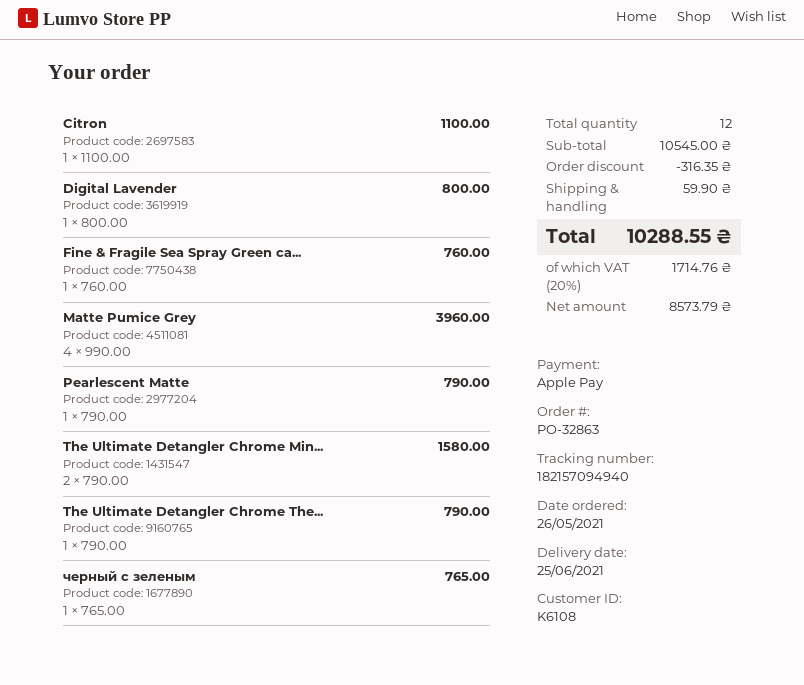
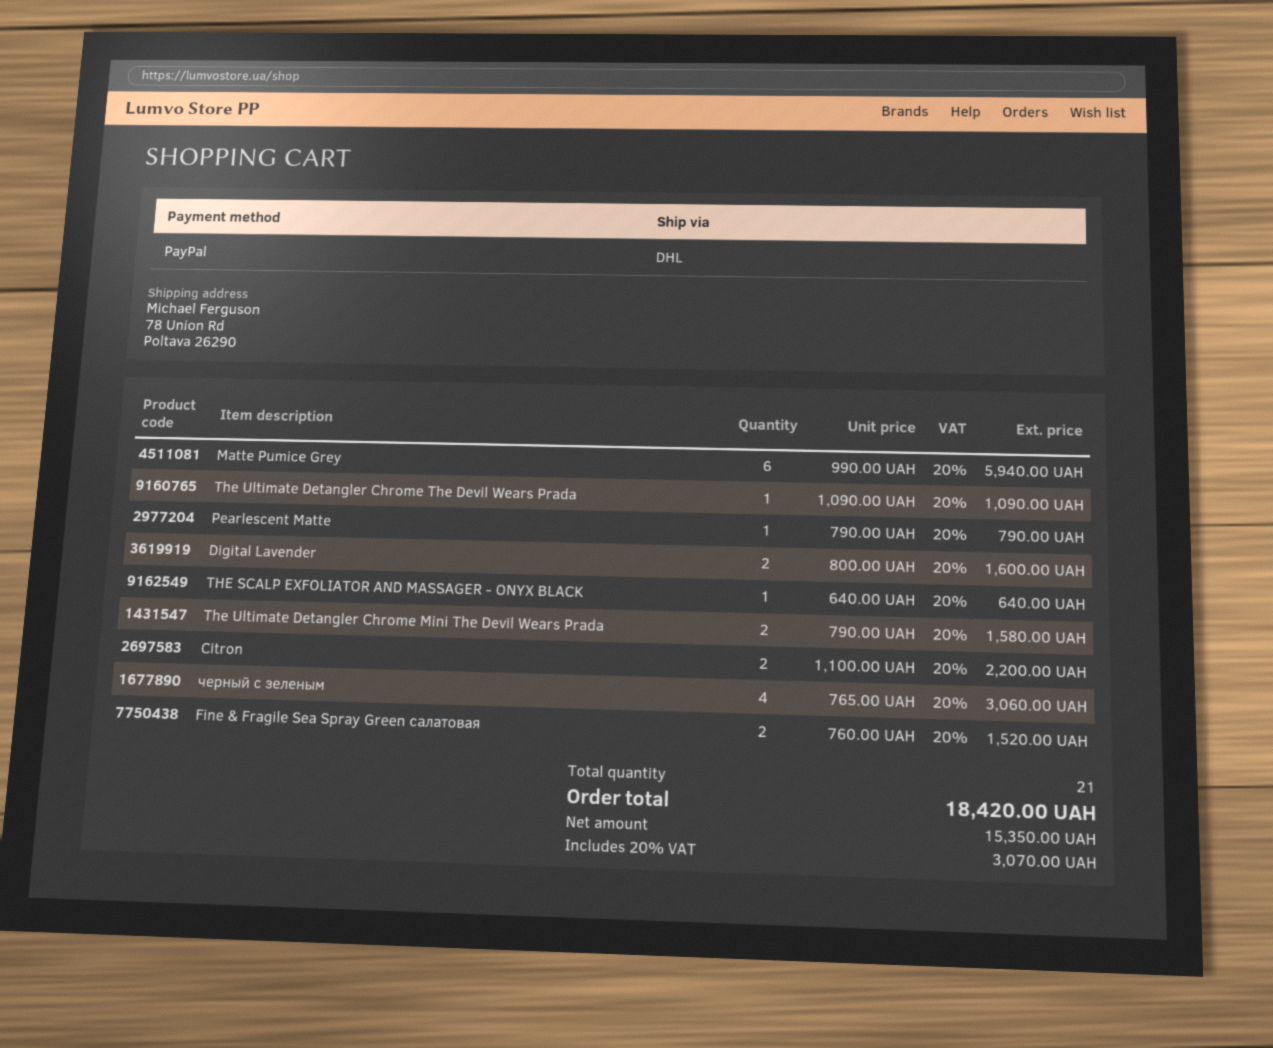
payment method: Apple Pay -> PayPal
Citron: 1 x 1100.00 = 1100.00 -> 2 x 1100.00 = 2200.00
Digital Lavender: 1 x 800.00 = 800.00 -> 2 x 800.00 = 1600.00
Fine & Fragile Sea Spray Green са...: 1 x 760.00 = 760.00 -> 2 x 760.00 = 1520.00
Matte Pumice Grey: 4 x 990.00 = 3960.00 -> 6 x 990.00 = 5940.00
The Ultimate Detangler Chrome The...: 1 x 790.00 = 790.00 -> 1 x 1090.00 = 1090.00
черный с зеленым: 1 x 765.00 = 765.00 -> 4 x 765.00 = 3060.00
THE SCALP EXFOLIATOR AND MASSAGER - ONYX BLACK: none -> 1 x 640.00 = 640.00
total quantity: 12 -> 21
discount: 316.35 -> none
shipping: 59.90 -> none
net: 8573.79 -> 15350.00
tax: 20% = 1714.76 -> 20% = 3070.00
total: 10288.55 -> 18420.00

